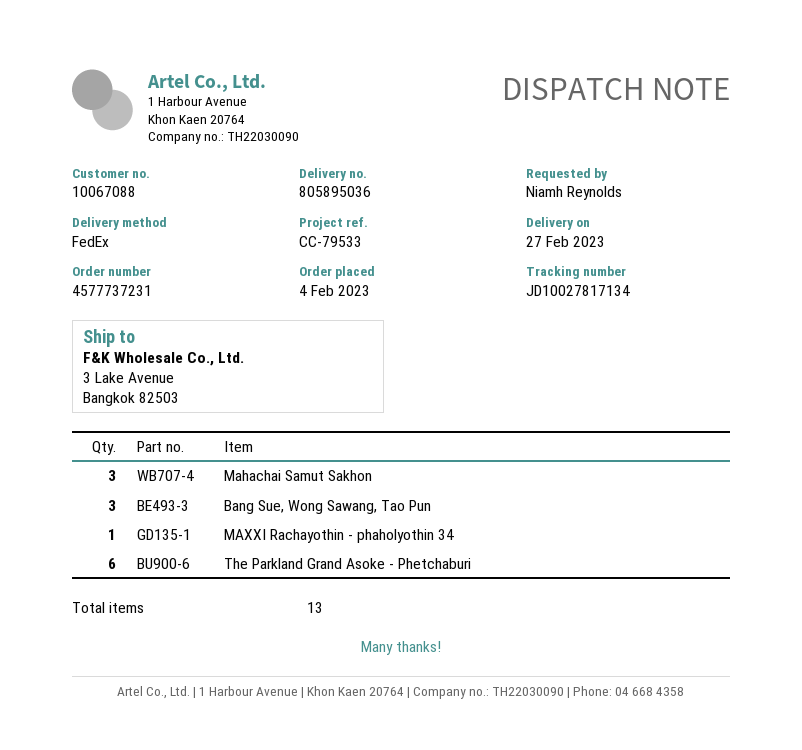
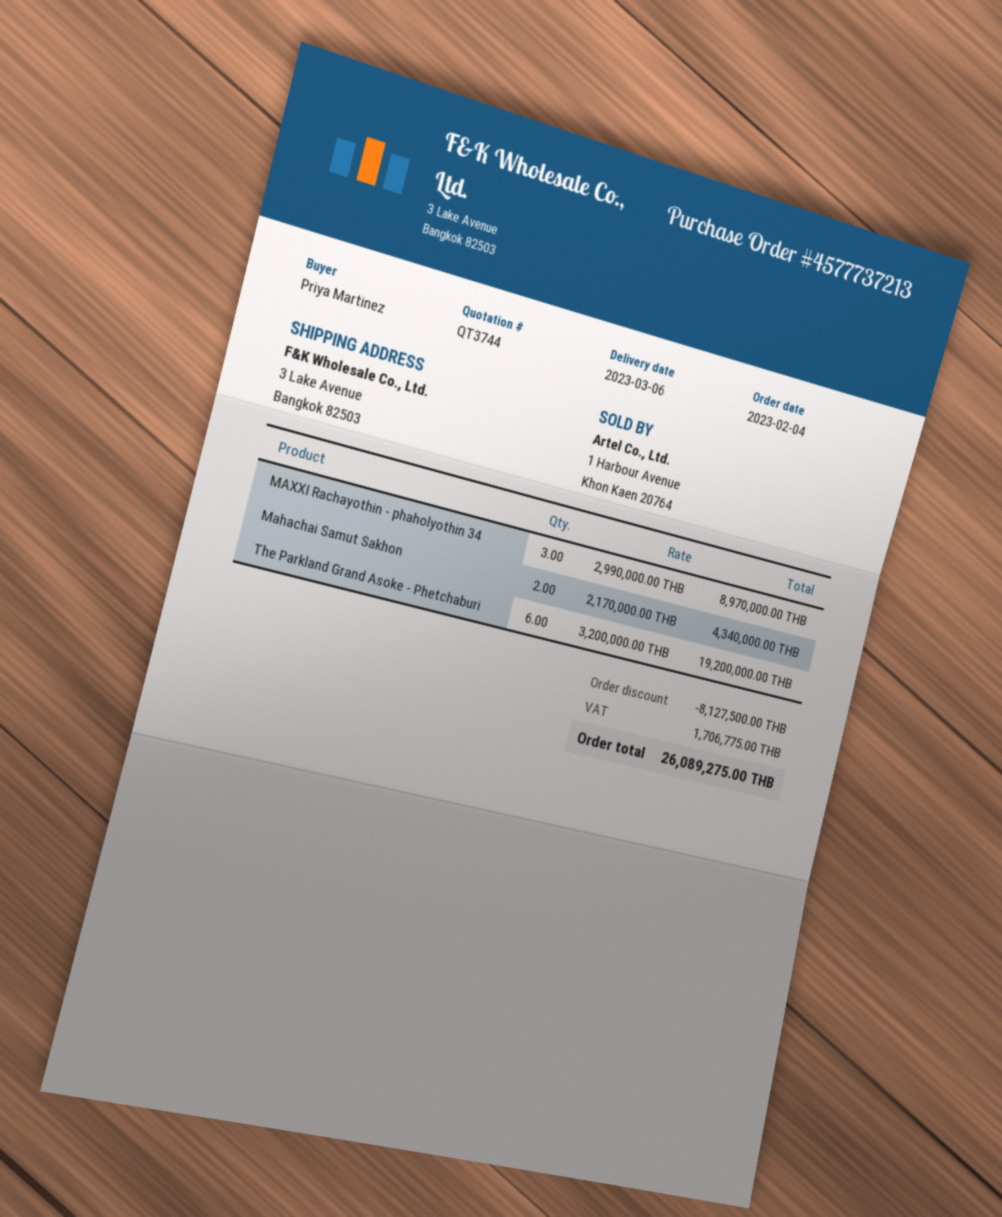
order number: 4577737231 -> 4577737213
delivery date: 2023-02-27 -> 2023-03-06
ordered by: Niamh Reynolds -> Priya Martinez
Mahachai Samut Sakhon: 3 -> 2
Bang Sue, Wong Sawang, Tao Pun: 3 -> none
MAXXI Rachayothin - phaholyothin 34: 1 -> 3

